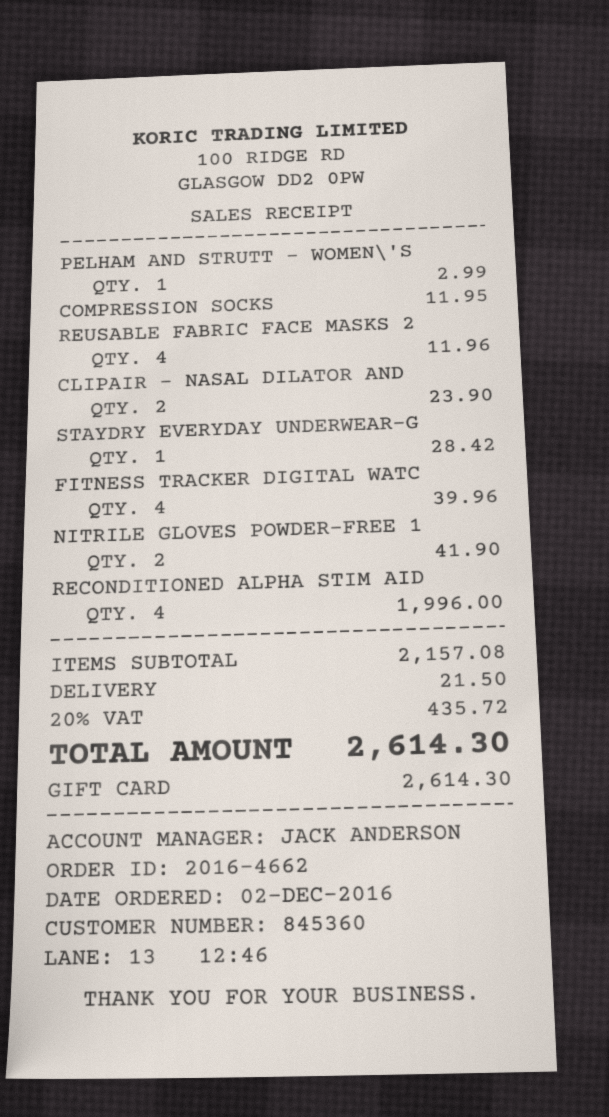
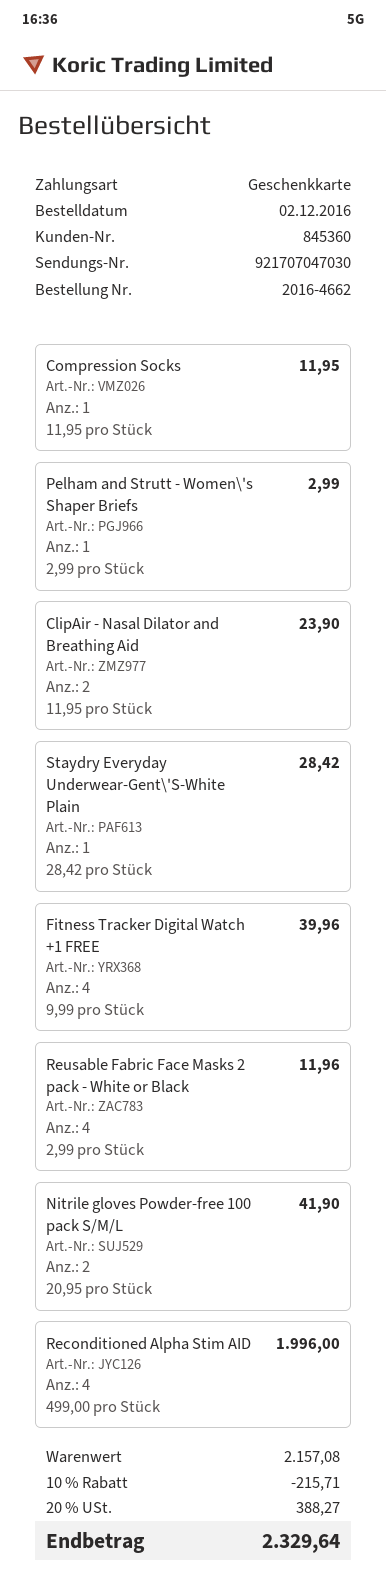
discount: none -> 10% = 215.71
shipping: 21.50 -> none
tax: 20% = 435.72 -> 20% = 388.27
total: 2614.30 -> 2329.64

